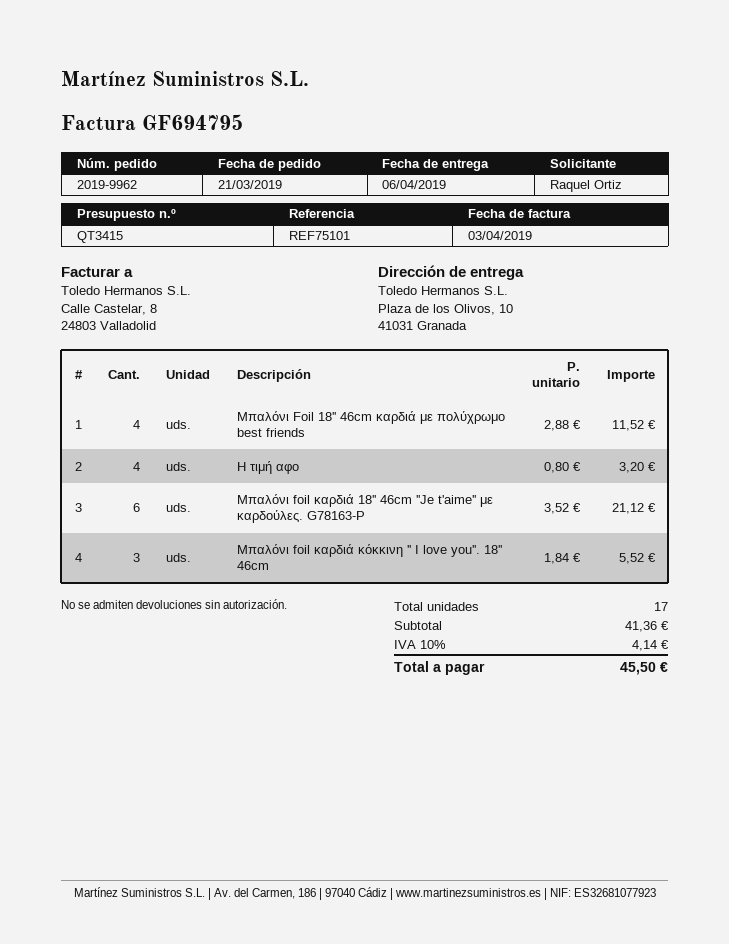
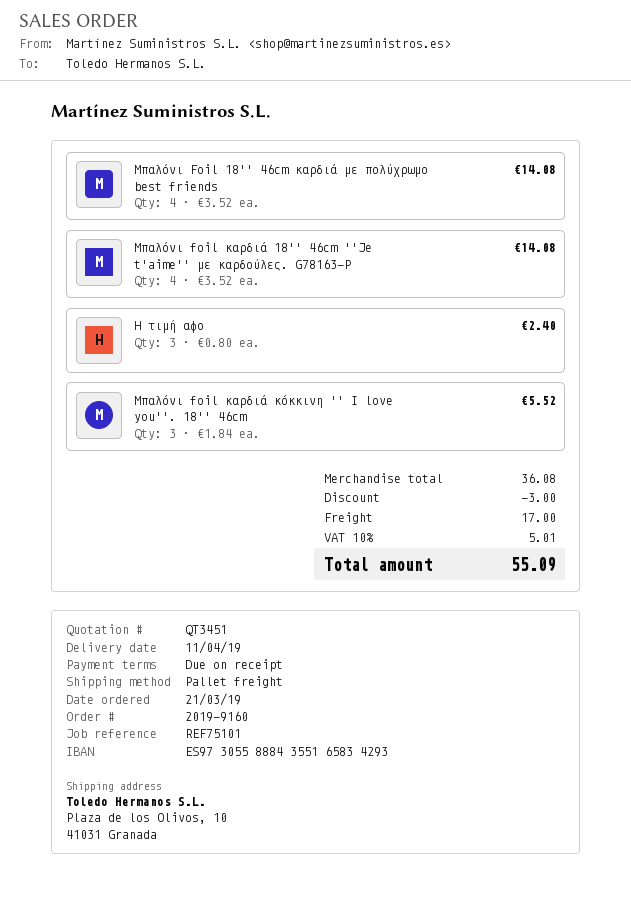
quote number: QT3415 -> QT3451
order number: 2019-9962 -> 2019-9160
delivery date: 2019-04-06 -> 2019-04-11
Μπαλόνι Foil 18'' 46cm καρδιά με πολύχρωμο best friends: 4 x 2.88 = 11.52 -> 4 x 3.52 = 14.08
Η τιμή αφο: 4 x 0.80 = 3.20 -> 3 x 0.80 = 2.40
Μπαλόνι foil καρδιά 18'' 46cm ''Je t'aime'' με καρδούλες. G78163-P: 6 x 3.52 = 21.12 -> 4 x 3.52 = 14.08
subtotal: 41.36 -> 36.08
discount: none -> 3.00
shipping: none -> 17.00
tax: 10% = 4.14 -> 10% = 5.01
total: 45.50 -> 55.09

